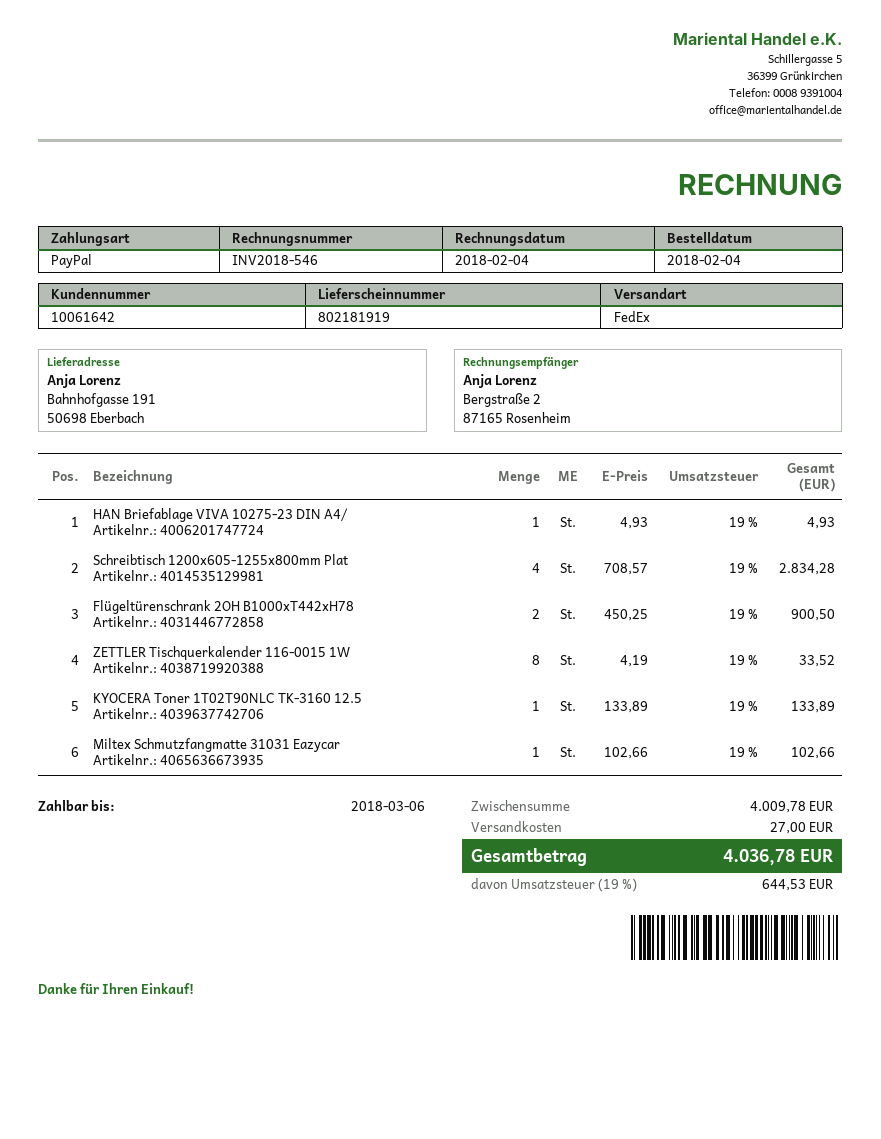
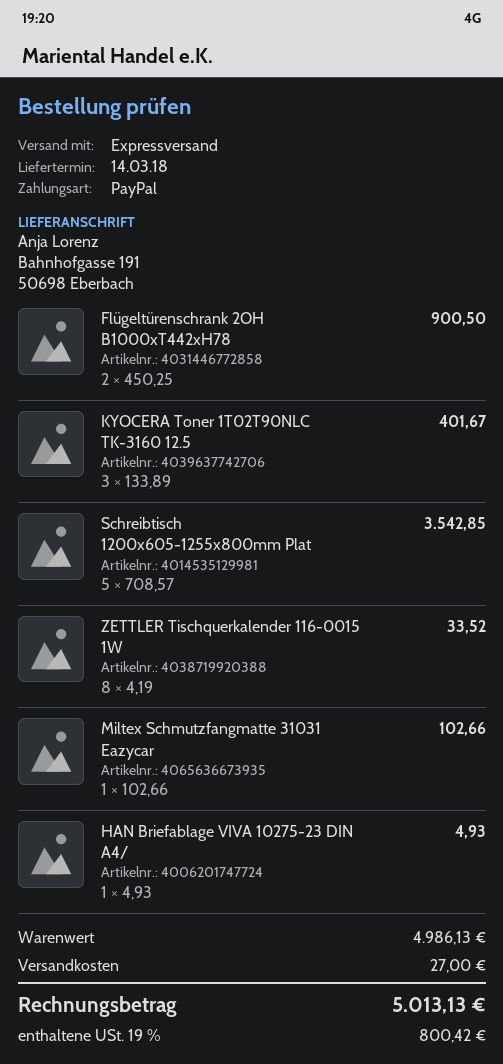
shipping method: FedEx -> express
Schreibtisch 1200x605-1255x800mm Plat: 4 x 708.57 = 2834.28 -> 5 x 708.57 = 3542.85
KYOCERA Toner 1T02T90NLC TK-3160 12.5: 1 x 133.89 = 133.89 -> 3 x 133.89 = 401.67
subtotal: 4009.78 -> 4986.13
tax: 19% = 644.53 -> 19% = 800.42
total: 4036.78 -> 5013.13

